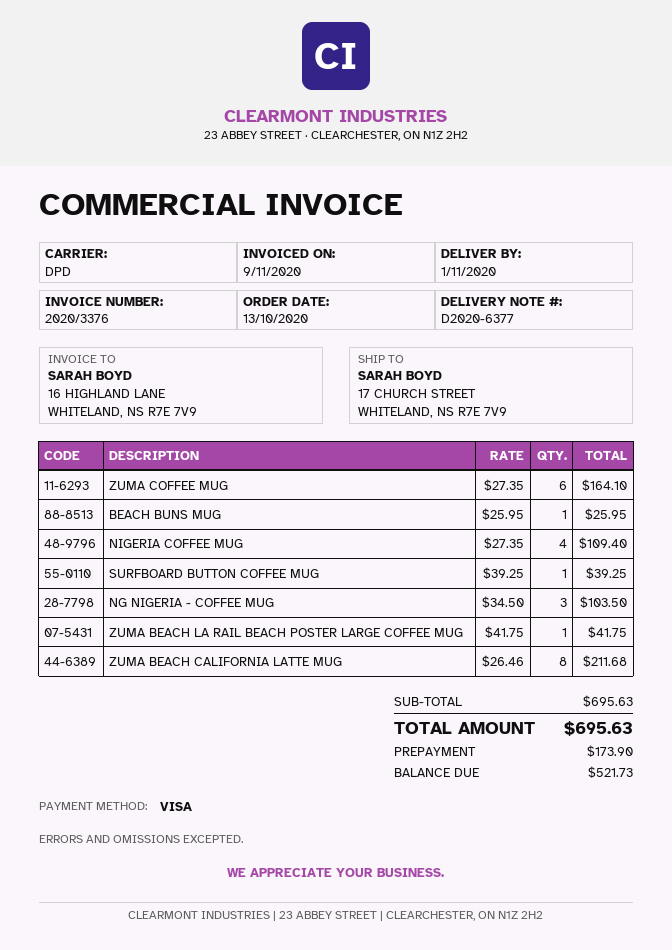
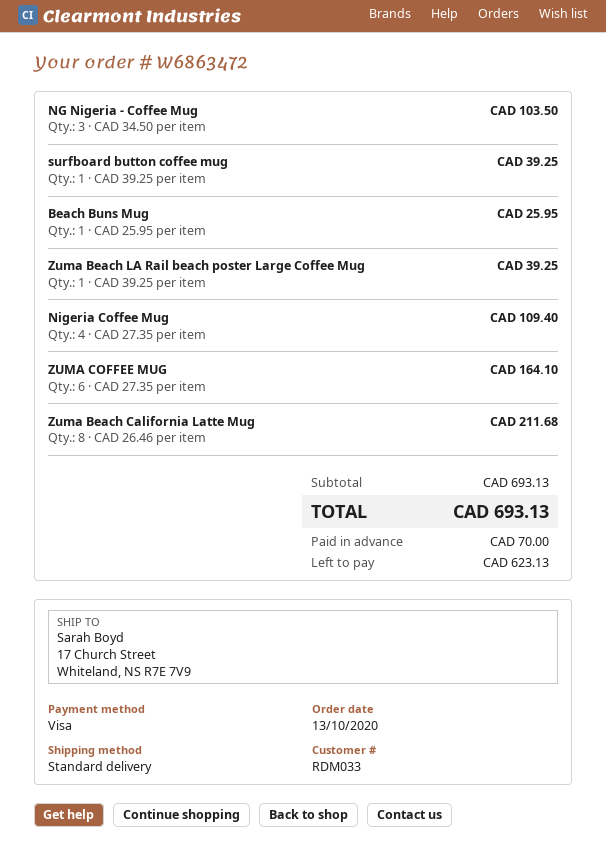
shipping method: DPD -> standard
ZUMA BEACH LA RAIL BEACH POSTER LARGE COFFEE MUG: 1 x 41.75 = 41.75 -> 1 x 39.25 = 39.25
subtotal: 695.63 -> 693.13
total: 695.63 -> 693.13
deposit: 173.90 -> 70.00
balance: 521.73 -> 623.13

